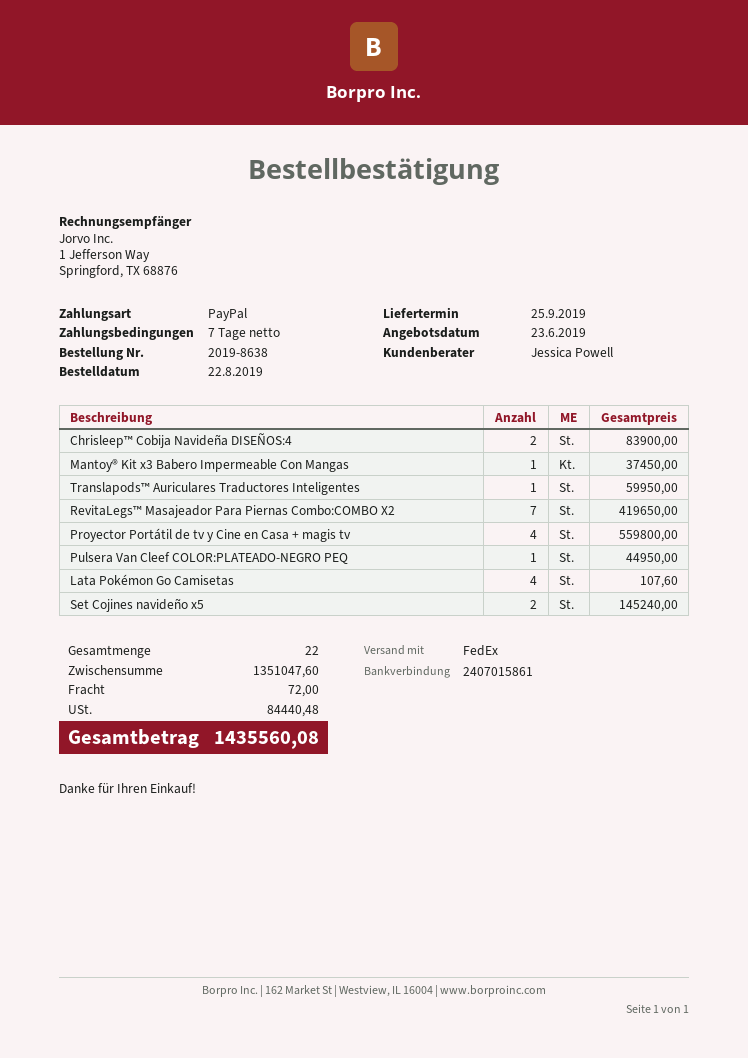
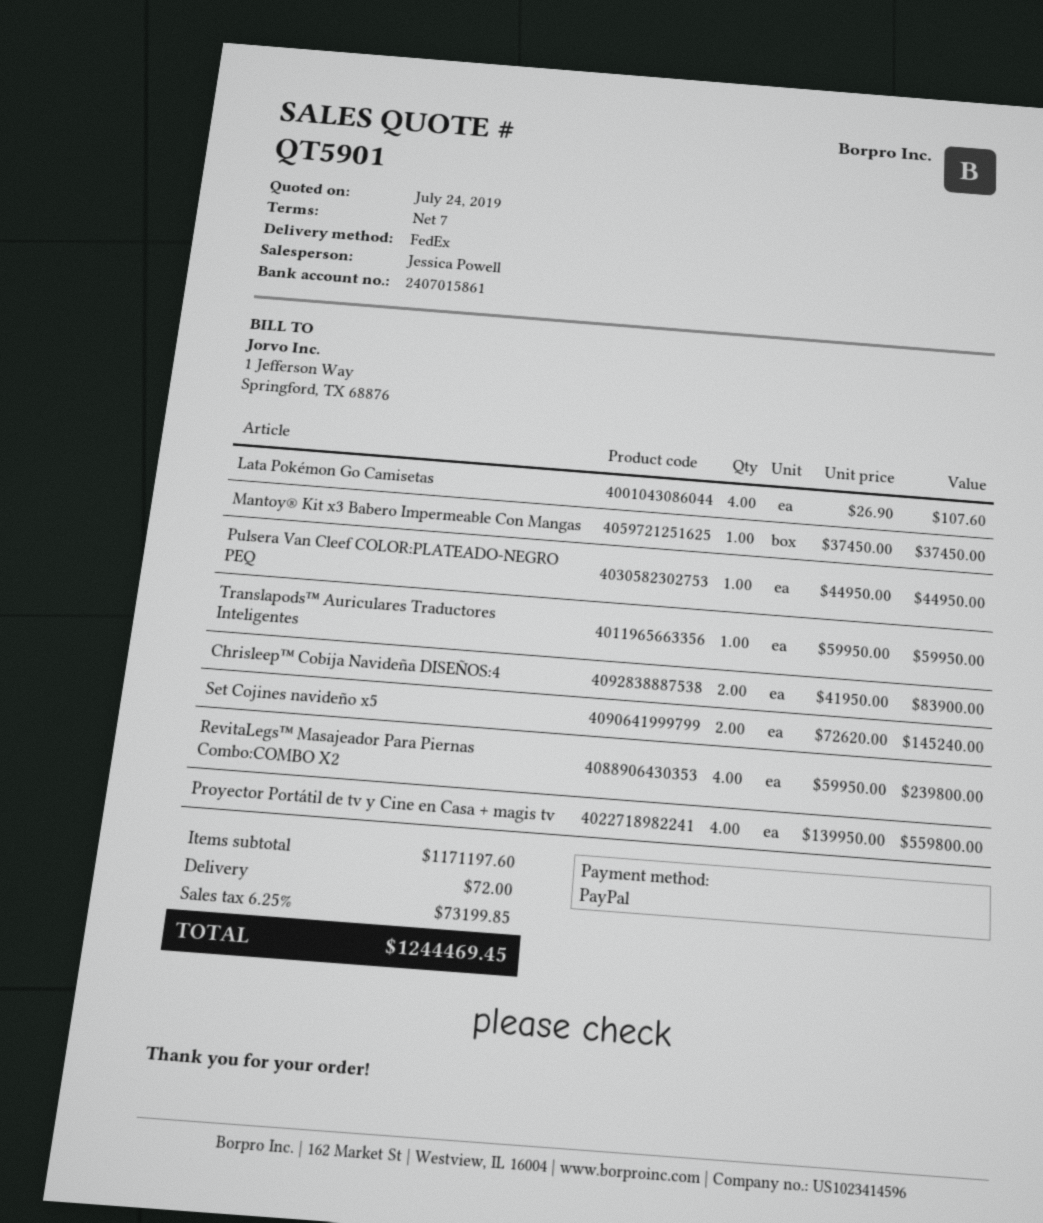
quote date: 2019-06-23 -> 2019-07-24
RevitaLegs™ Masajeador Para Piernas Combo:COMBO X2: 7 for 419650.00 -> 4 for 239800.00
subtotal: 1351047.60 -> 1171197.60
tax: 84440.48 -> 73199.85
total: 1435560.08 -> 1244469.45

